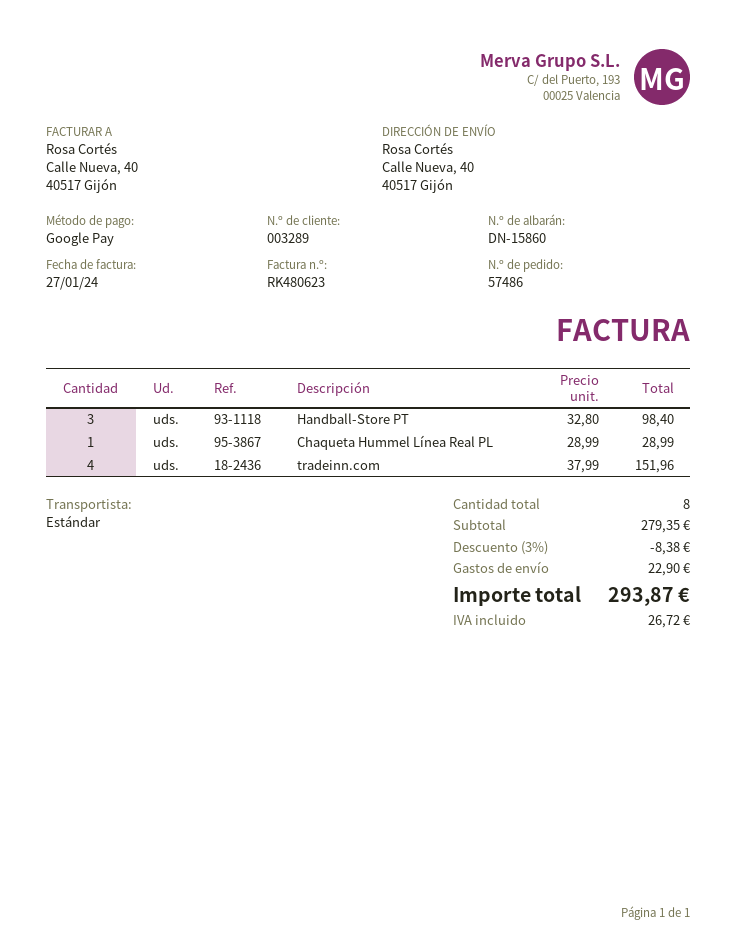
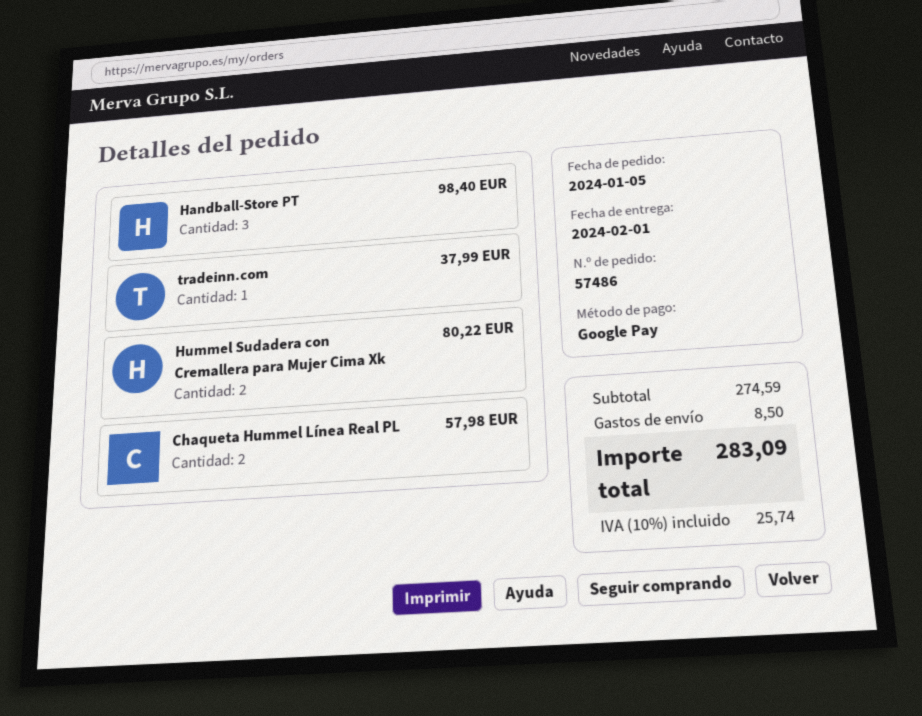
Chaqueta Hummel Línea Real PL: 1 for 28.99 -> 2 for 57.98
tradeinn.com: 4 for 151.96 -> 1 for 37.99
Hummel Sudadera con Cremallera para Mujer Cima Xk: none -> 2 for 80.22
subtotal: 279.35 -> 274.59
discount: 3% = 8.38 -> none
shipping: 22.90 -> 8.50
tax: 26.72 -> 25.74
total: 293.87 -> 283.09

